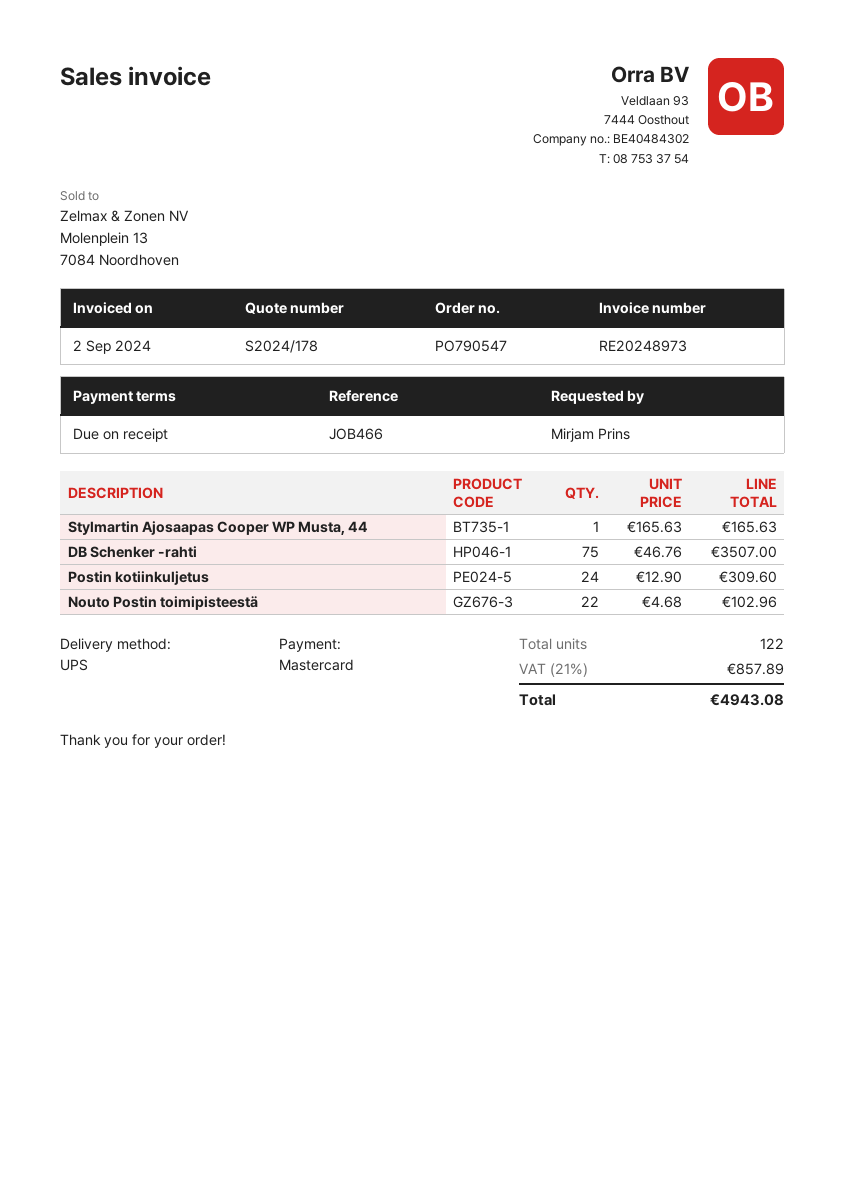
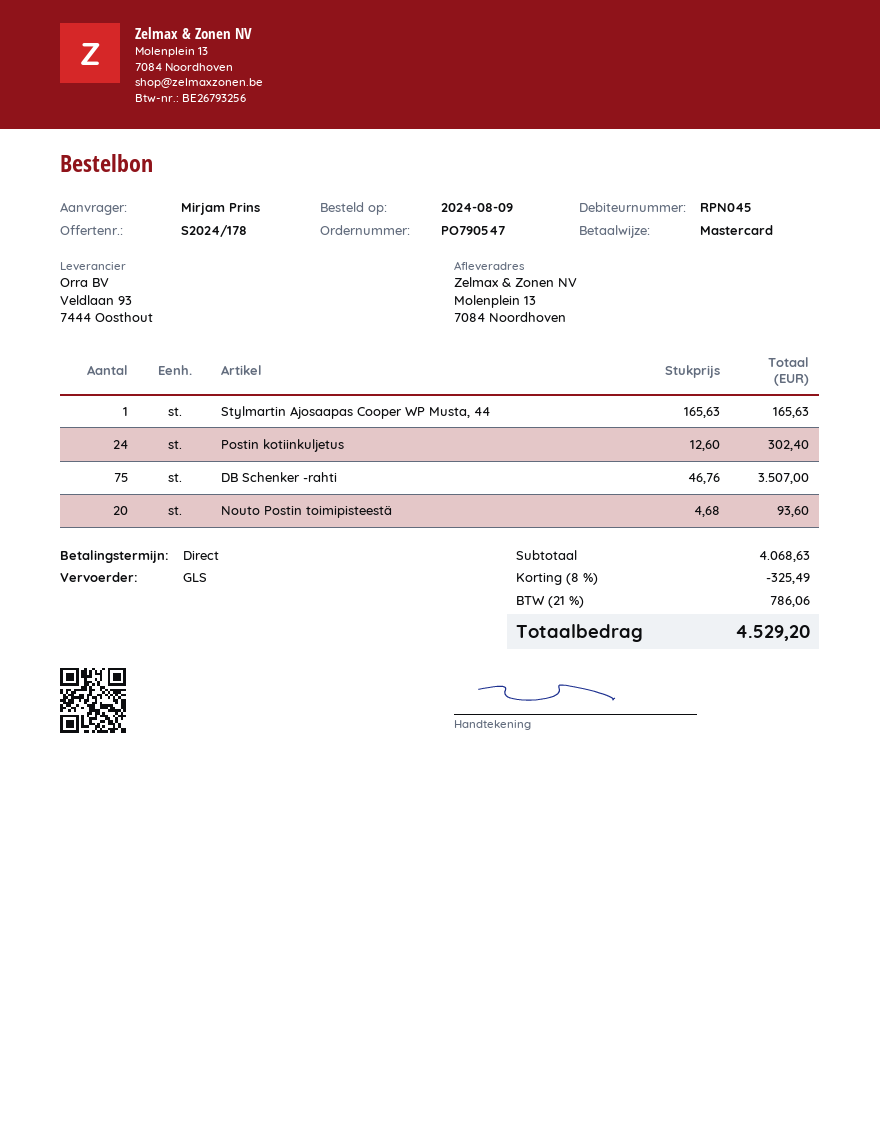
shipping method: UPS -> GLS
Postin kotiinkuljetus: 24 x 12.90 = 309.60 -> 24 x 12.60 = 302.40
Nouto Postin toimipisteestä: 22 x 4.68 = 102.96 -> 20 x 4.68 = 93.60
discount: none -> 8% = 325.49
tax: 21% = 857.89 -> 21% = 786.06
total: 4943.08 -> 4529.20

